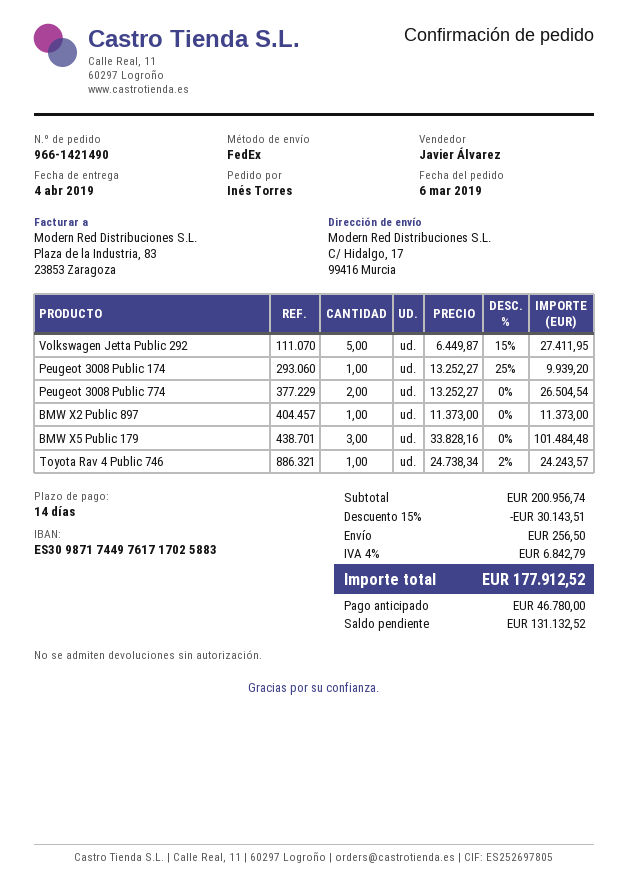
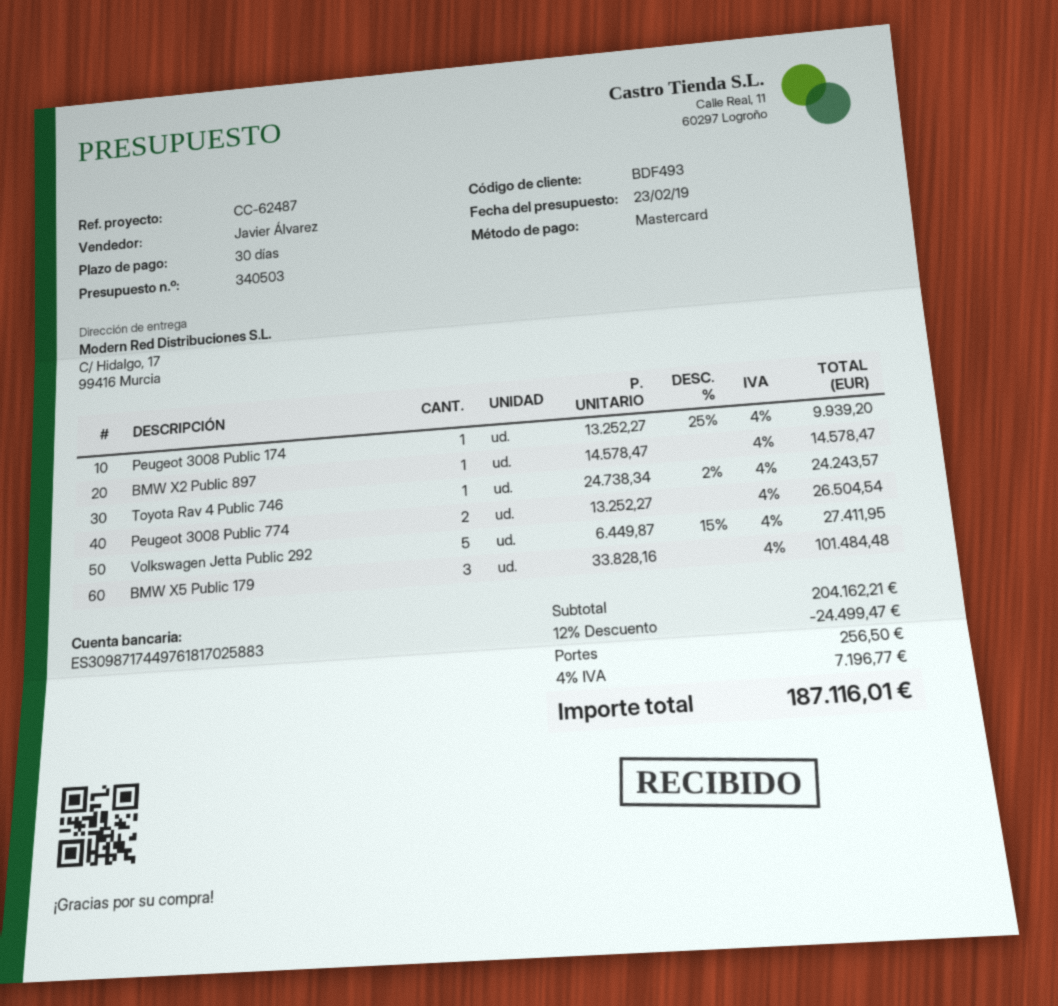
payment terms: 14 days -> 30 days
bank account: ES3098717449761717025883 -> ES3098717449761817025883
BMW X2 Public 897: 1 x 11373.00 = 11373.00 -> 1 x 14578.47 = 14578.47
subtotal: 200956.74 -> 204162.21
discount: 15% = 30143.51 -> 12% = 24499.47
tax: 4% = 6842.79 -> 4% = 7196.77
total: 177912.52 -> 187116.01

